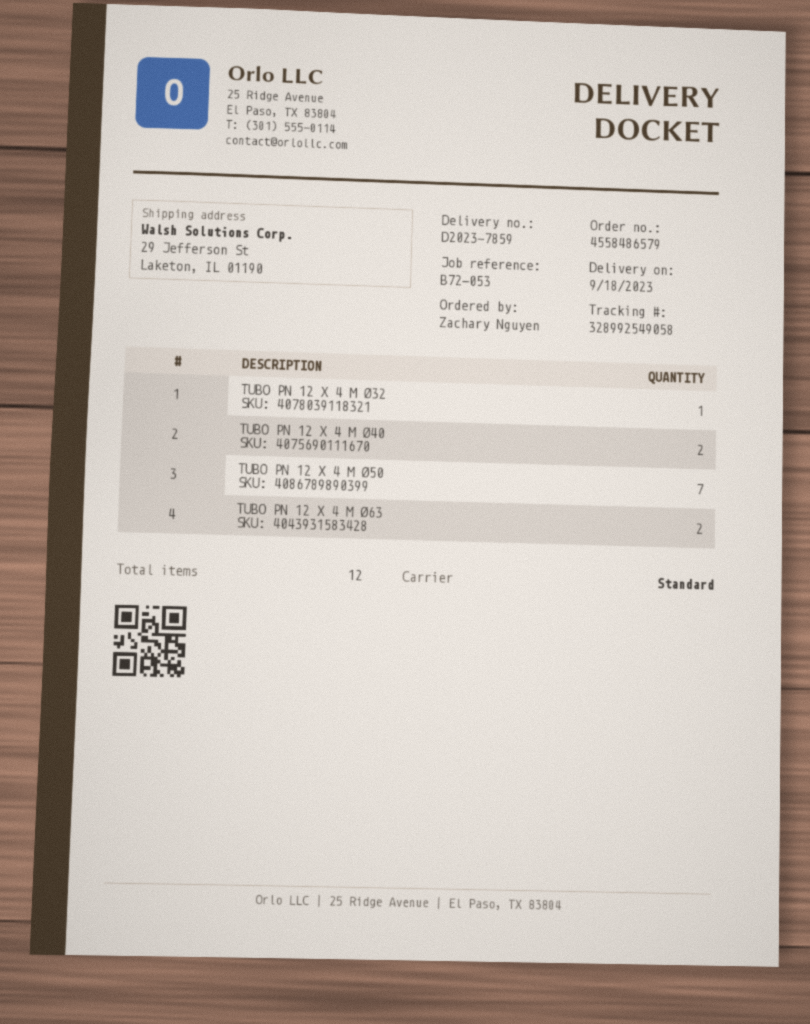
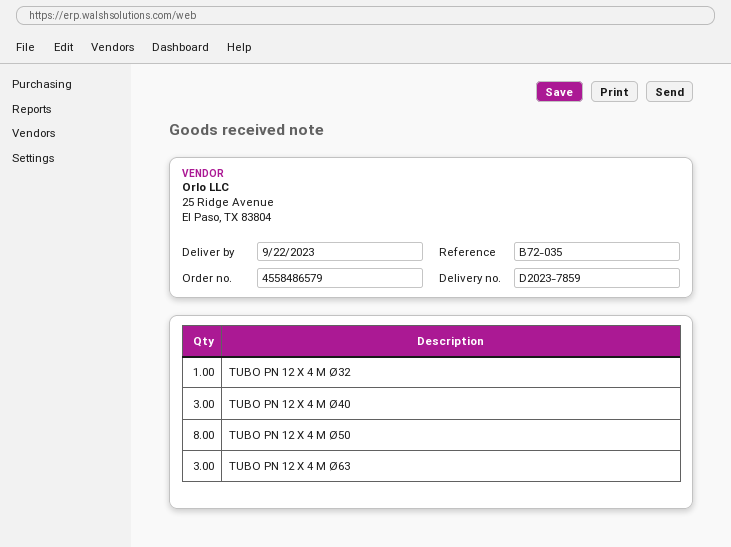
delivery date: 2023-09-18 -> 2023-09-22
reference: B72-053 -> B72-035
TUBO PN 12 X 4 M Ø40: 2 -> 3
TUBO PN 12 X 4 M Ø50: 7 -> 8
TUBO PN 12 X 4 M Ø63: 2 -> 3

